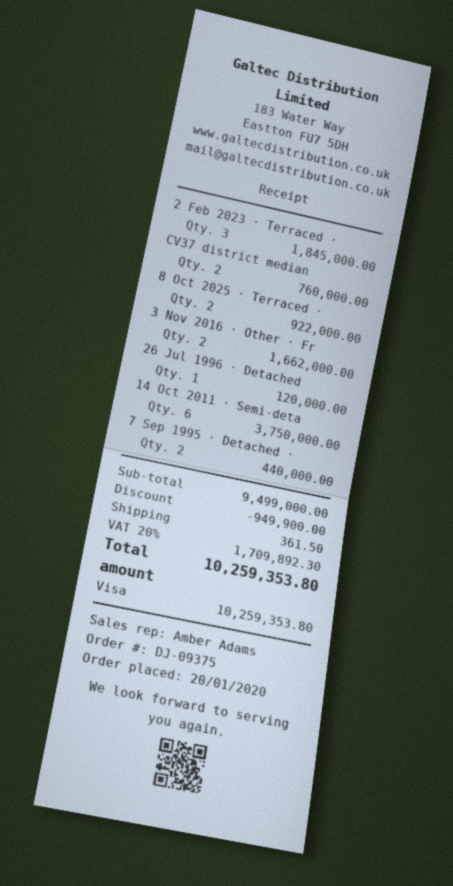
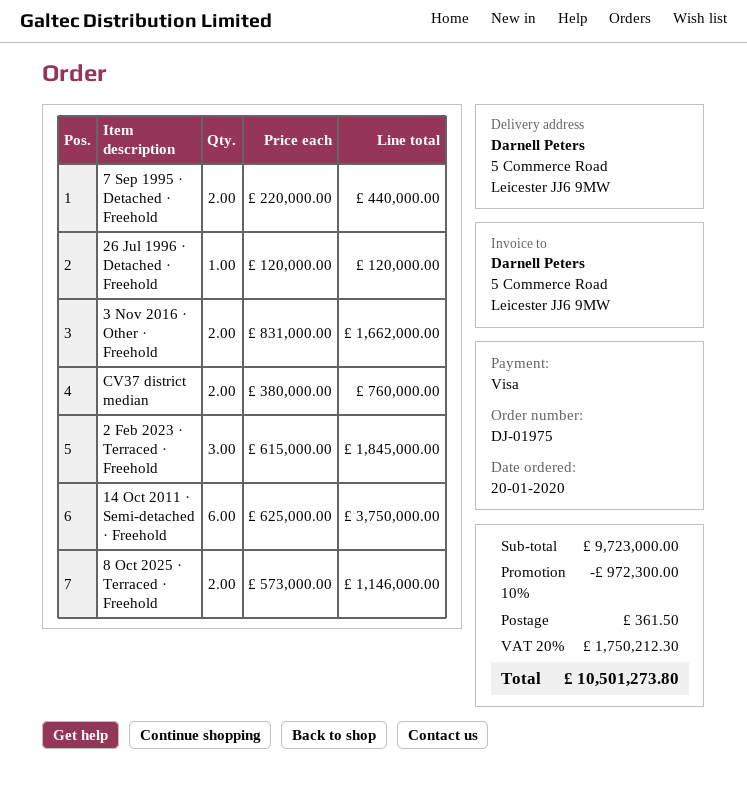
order number: DJ-09375 -> DJ-01975
8 Oct 2025 · Terraced ·: 2 for 922000.00 -> 2 for 1146000.00
subtotal: 9499000.00 -> 9723000.00
discount: 949900.00 -> 972300.00
tax: 20% = 1709892.30 -> 20% = 1750212.30
total: 10259353.80 -> 10501273.80

